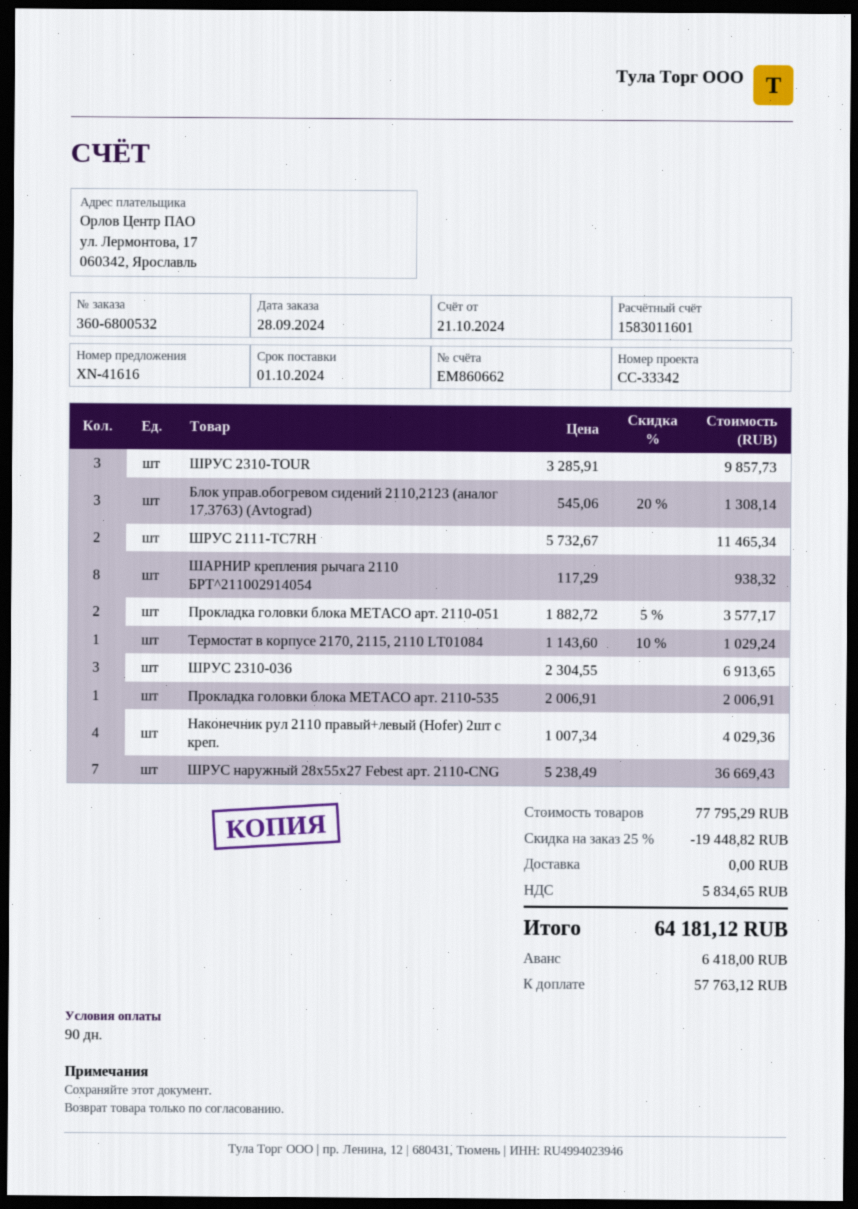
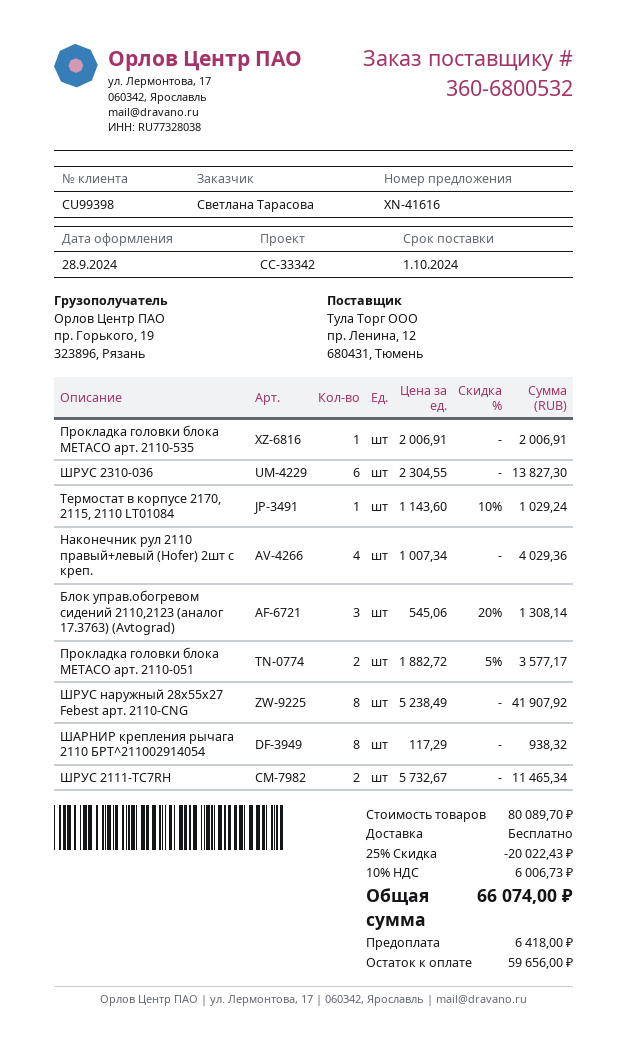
ШРУС 2310-TOUR: 3 x 3285.91 = 9857.73 -> none
ШРУС 2310-036: 3 x 2304.55 = 6913.65 -> 6 x 2304.55 = 13827.30
ШРУС наружный 28x55x27 Febest арт. 2110-CNG: 7 x 5238.49 = 36669.43 -> 8 x 5238.49 = 41907.92
subtotal: 77795.29 -> 80089.70
discount: 25% = 19448.82 -> 25% = 20022.43
tax: 5834.65 -> 6006.73
total: 64181.12 -> 66074.00
balance: 57763.12 -> 59656.00

